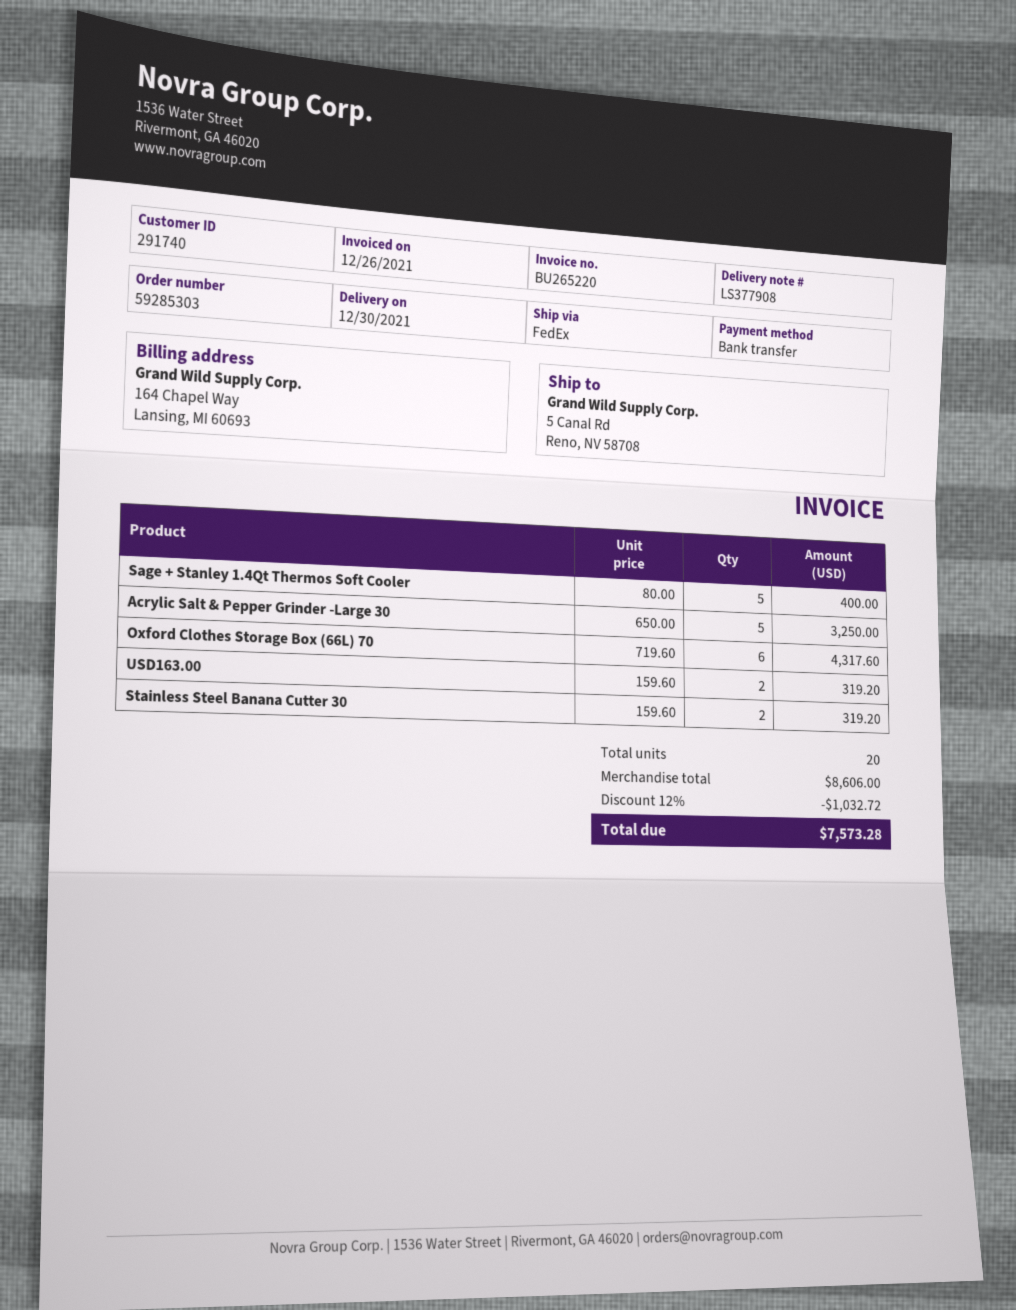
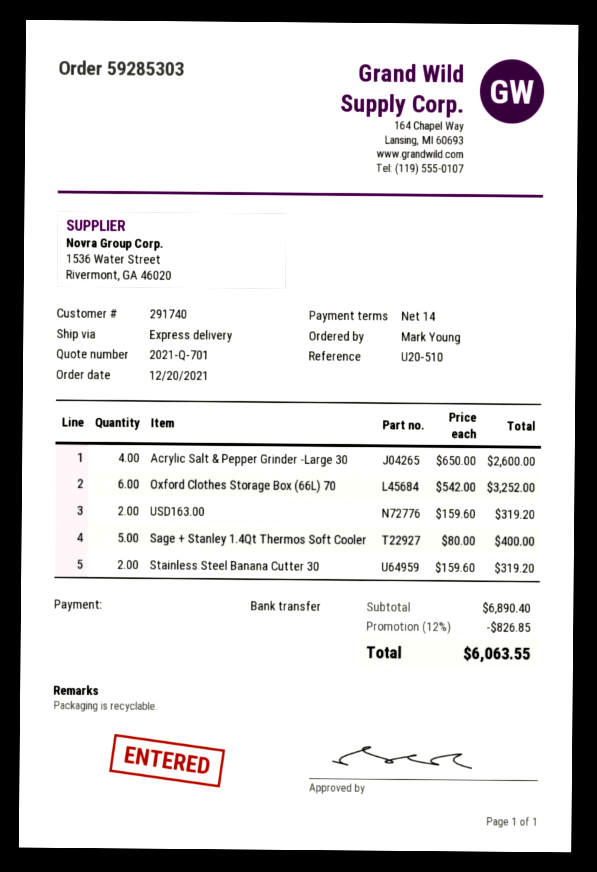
shipping method: FedEx -> express
Acrylic Salt & Pepper Grinder -Large 30: 5 x 650.00 = 3250.00 -> 4 x 650.00 = 2600.00
Oxford Clothes Storage Box (66L) 70: 6 x 719.60 = 4317.60 -> 6 x 542.00 = 3252.00
subtotal: 8606.00 -> 6890.40
discount: 12% = 1032.72 -> 12% = 826.85
total: 7573.28 -> 6063.55

